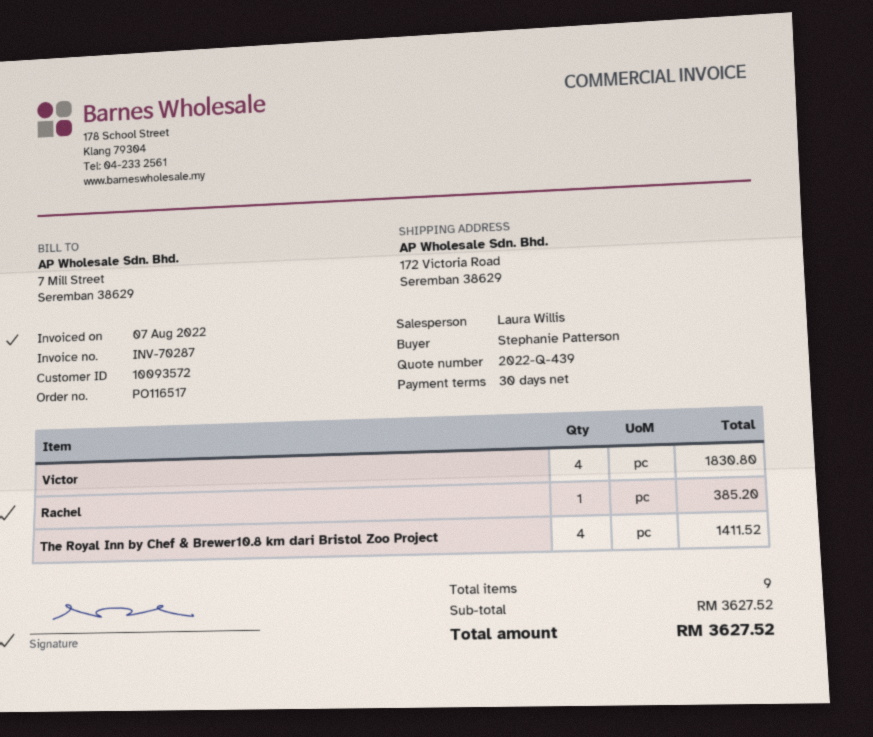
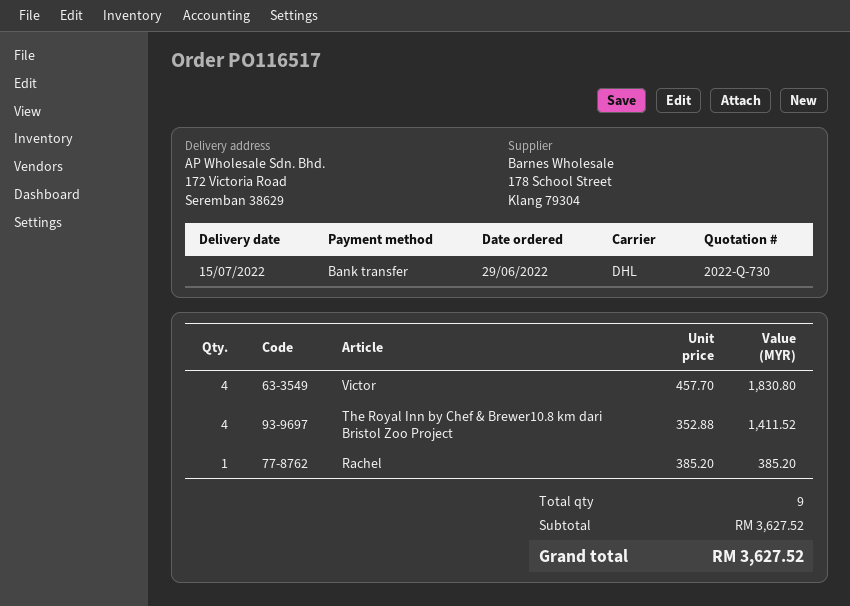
quote number: 2022-Q-439 -> 2022-Q-730

